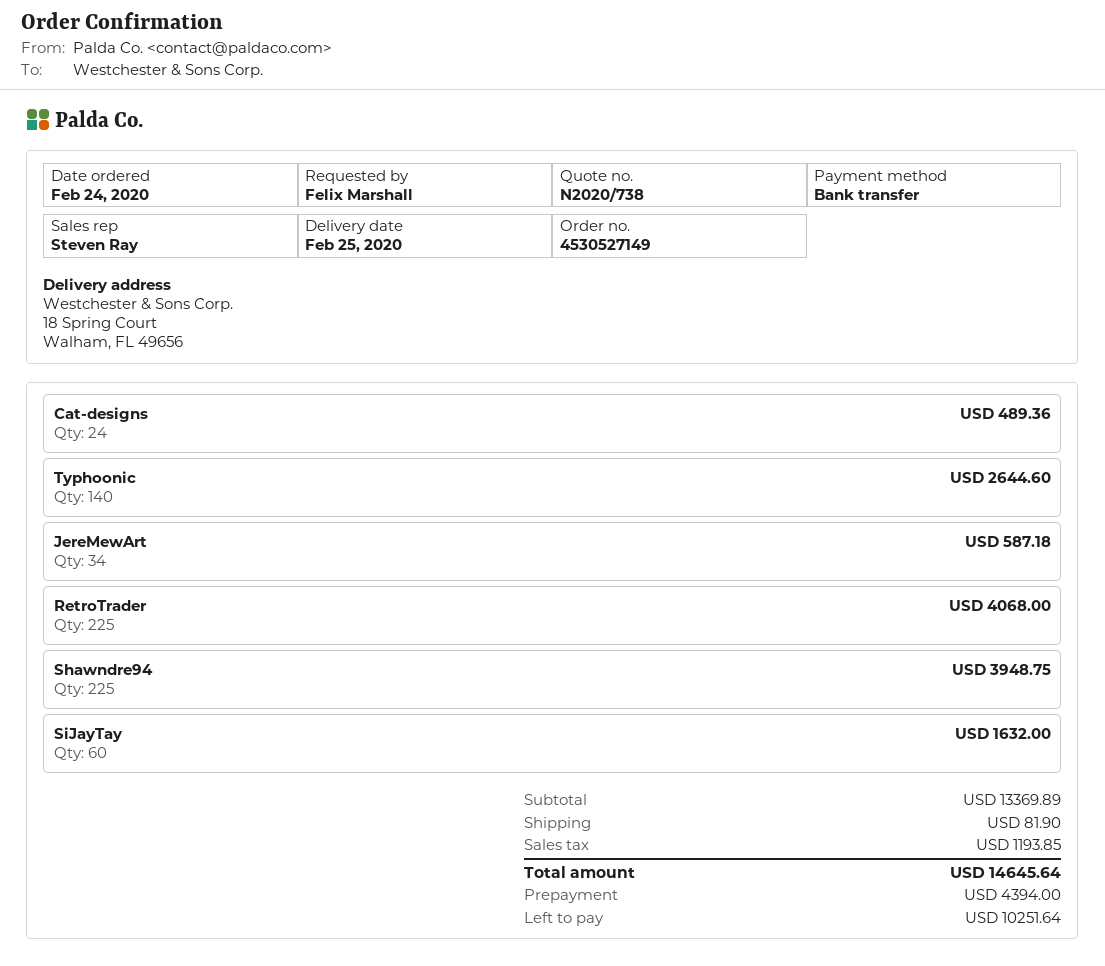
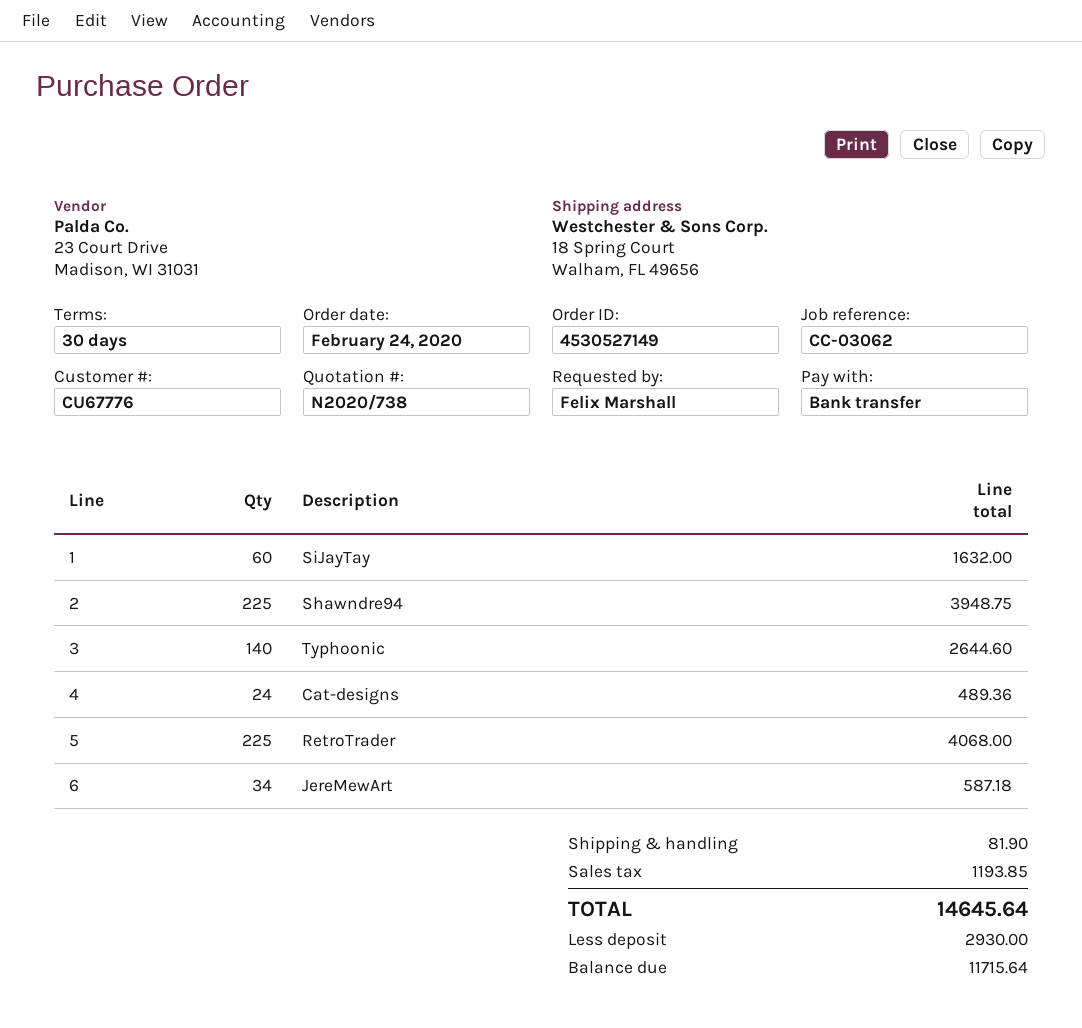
deposit: 4394.00 -> 2930.00
balance: 10251.64 -> 11715.64

